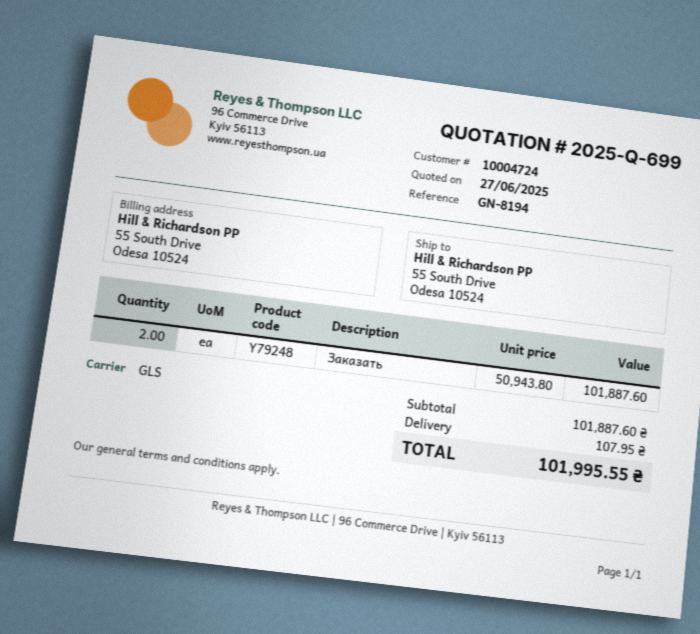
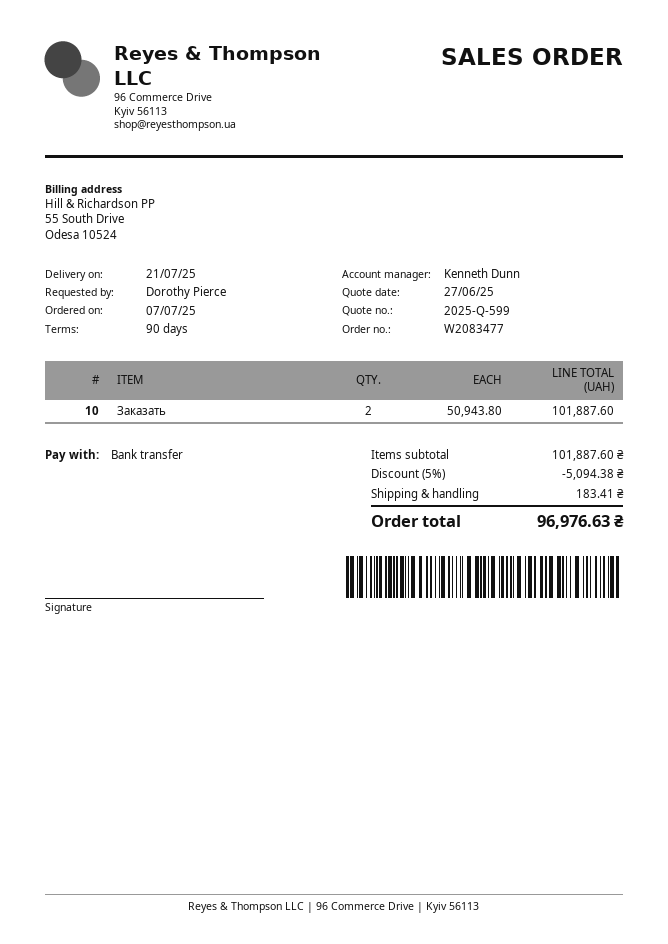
quote number: 2025-Q-699 -> 2025-Q-599
discount: none -> 5% = 5094.38
shipping: 107.95 -> 183.41
total: 101995.55 -> 96976.63

